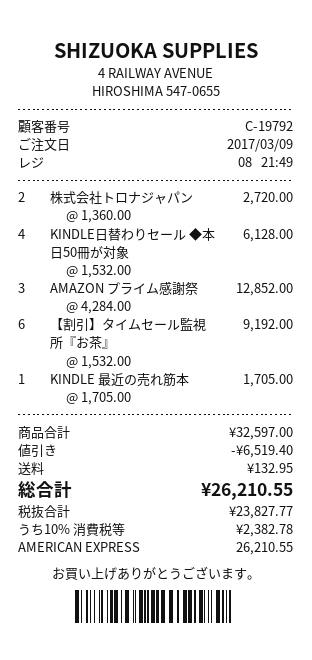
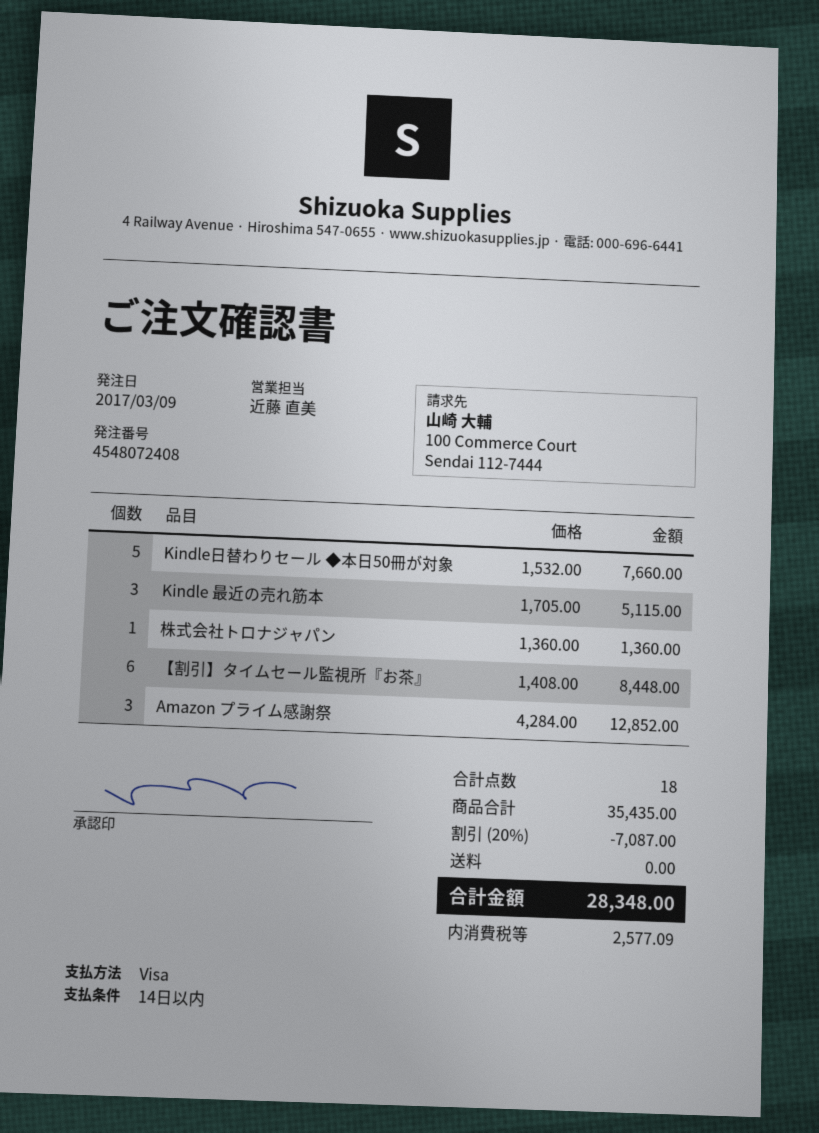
payment method: American Express -> Visa
株式会社トロナジャパン: 2 x 1360.00 = 2720.00 -> 1 x 1360.00 = 1360.00
KINDLE日替わりセール ◆本日50冊が対象: 4 x 1532.00 = 6128.00 -> 5 x 1532.00 = 7660.00
【割引】タイムセール監視所『お茶』: 6 x 1532.00 = 9192.00 -> 6 x 1408.00 = 8448.00
KINDLE 最近の売れ筋本: 1 x 1705.00 = 1705.00 -> 3 x 1705.00 = 5115.00
subtotal: 32597.00 -> 35435.00
discount: 6519.40 -> 7087.00
shipping: 132.95 -> 0.00
tax: 2382.78 -> 2577.09
total: 26210.55 -> 28348.00

